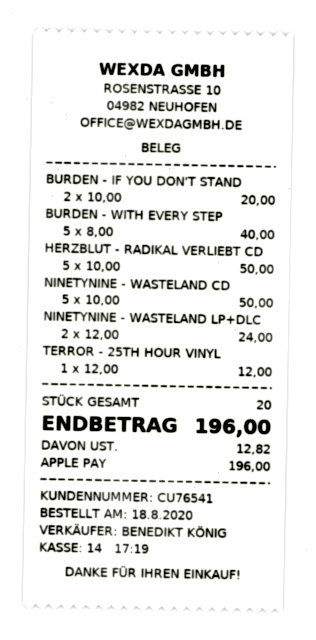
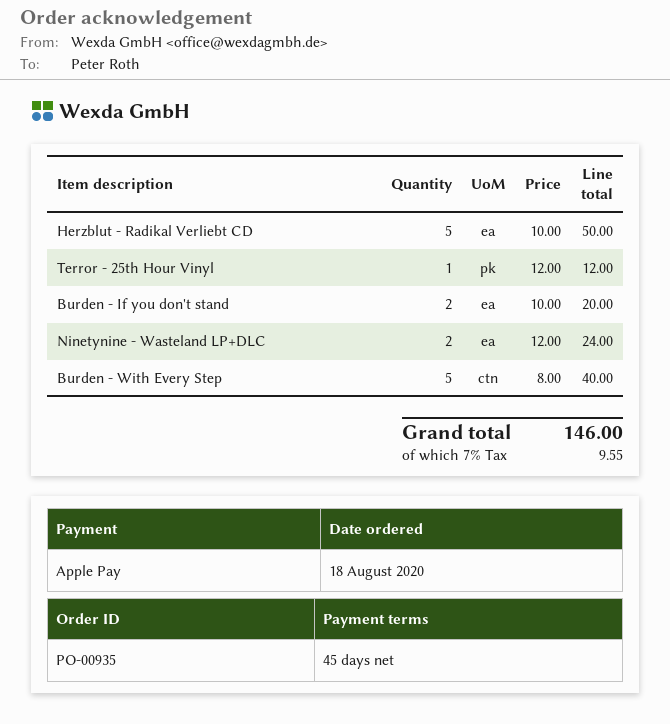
NINETYNINE - WASTELAND CD: 5 x 10.00 = 50.00 -> none
tax: 12.82 -> 9.55
total: 196.00 -> 146.00

